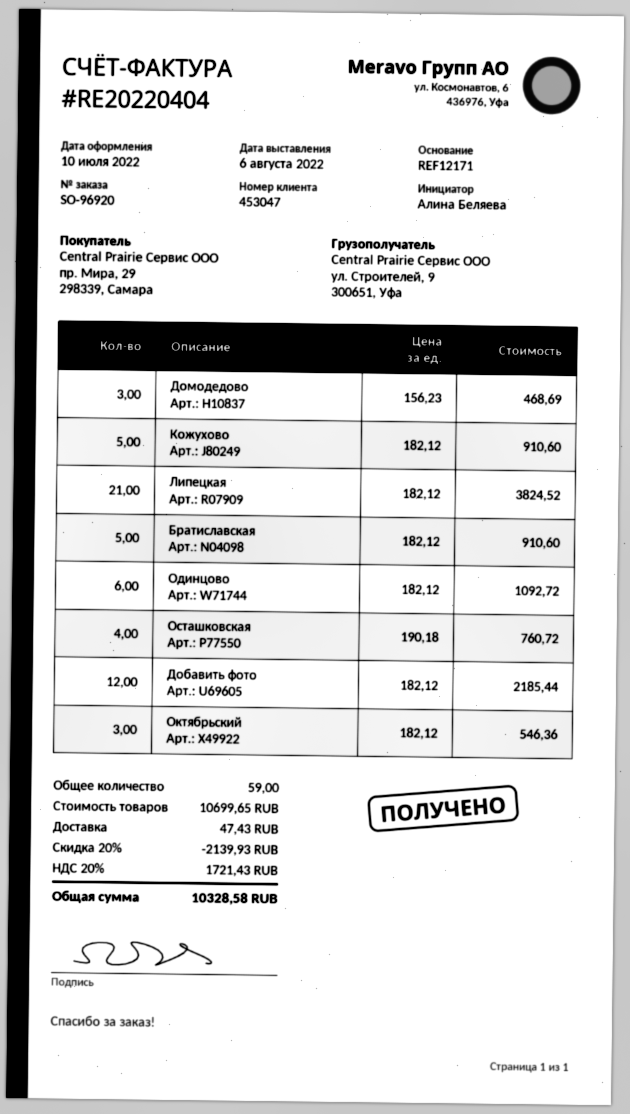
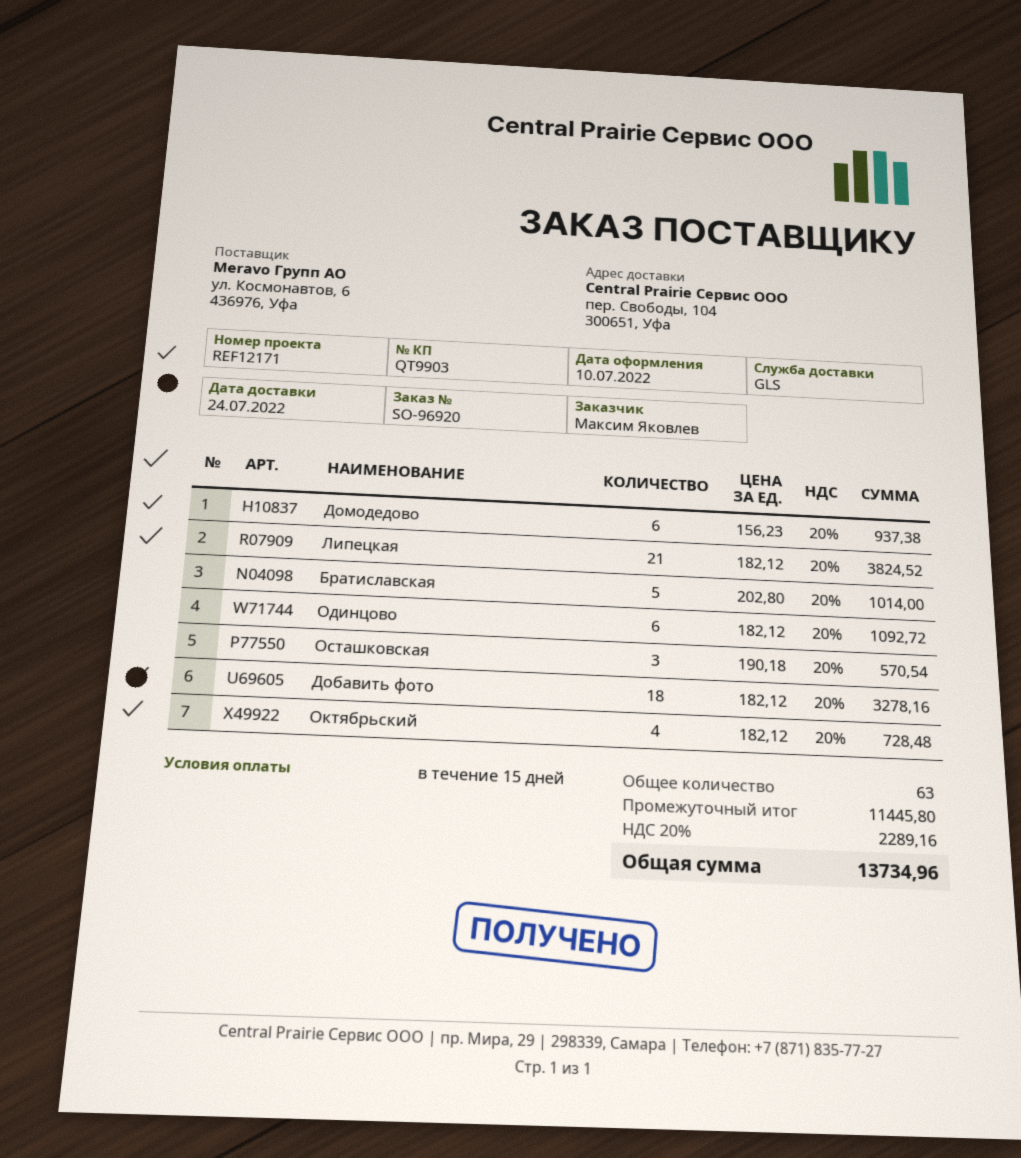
ordered by: Алина Беляева -> Максим Яковлев
ship to: ул. Строителей, 9, 300651, Уфа -> пер. Свободы, 104, 300651, Уфа
Домодедово: 3 x 156.23 = 468.69 -> 6 x 156.23 = 937.38
Кожухово: 5 x 182.12 = 910.60 -> none
Братиславская: 5 x 182.12 = 910.60 -> 5 x 202.80 = 1014.00
Осташковская: 4 x 190.18 = 760.72 -> 3 x 190.18 = 570.54
Добавить фото: 12 x 182.12 = 2185.44 -> 18 x 182.12 = 3278.16
Октябрьский: 3 x 182.12 = 546.36 -> 4 x 182.12 = 728.48
total quantity: 59 -> 63
subtotal: 10699.65 -> 11445.80
discount: 20% = 2139.93 -> none
shipping: 47.43 -> none
tax: 20% = 1721.43 -> 20% = 2289.16
total: 10328.58 -> 13734.96

